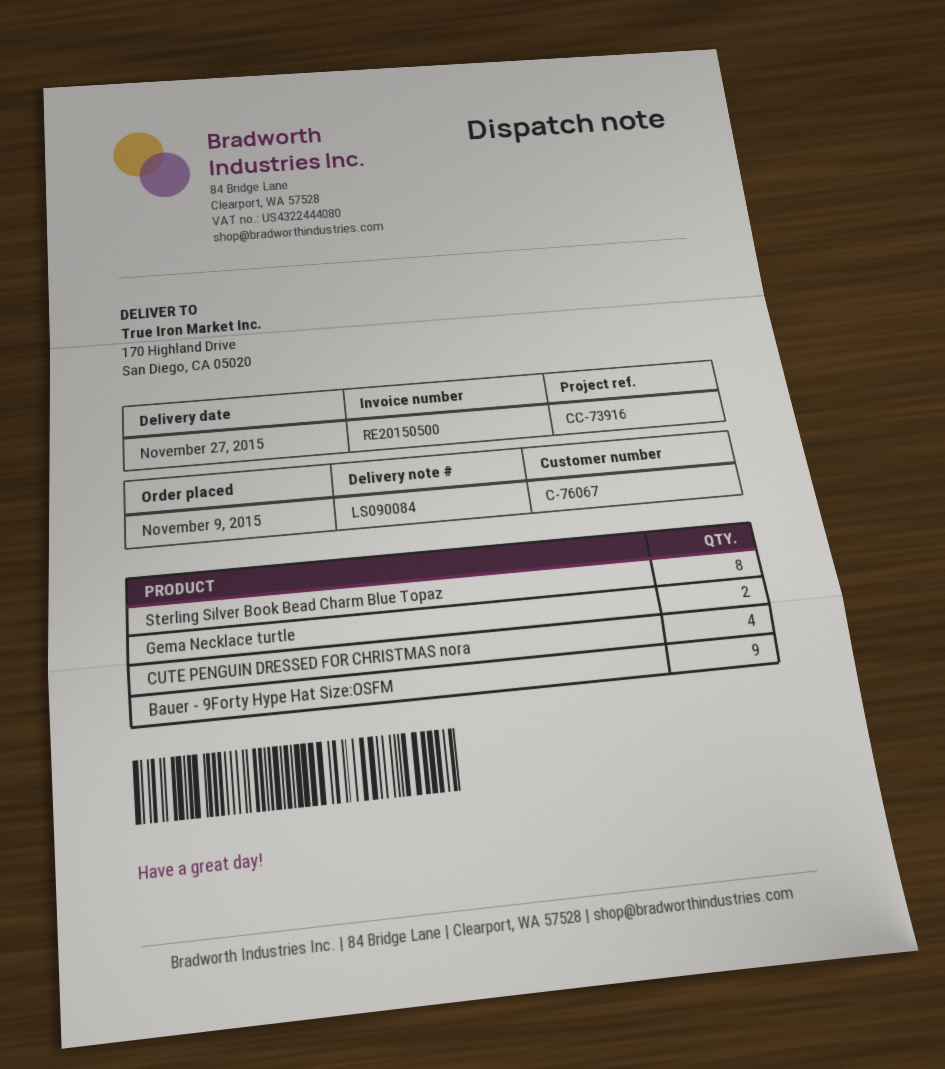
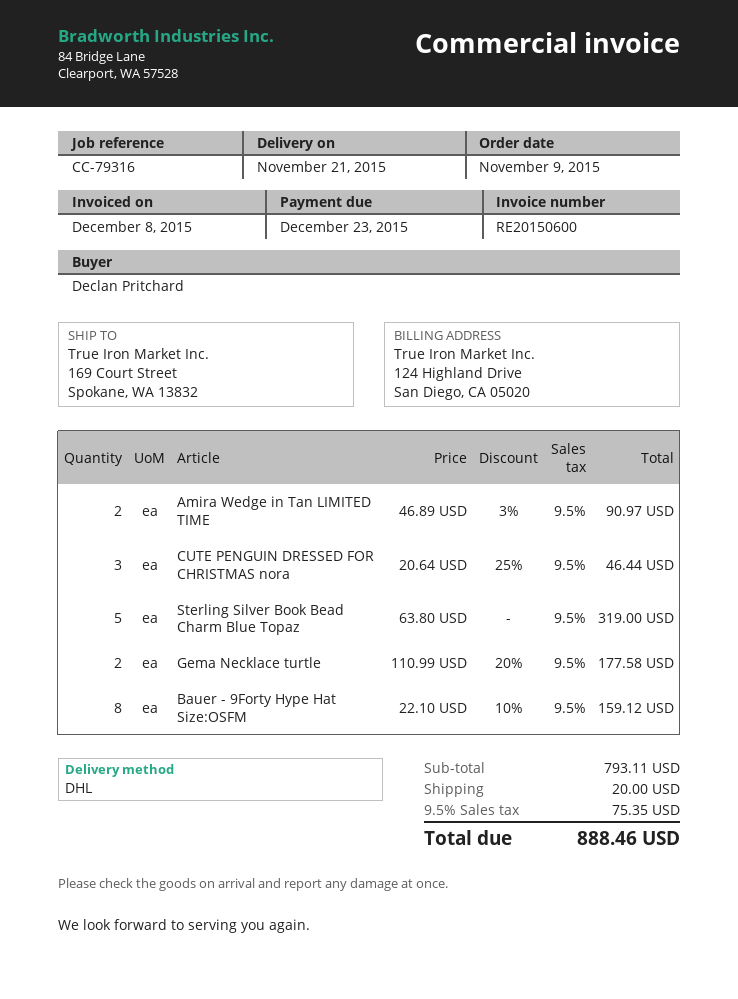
delivery date: 2015-11-27 -> 2015-11-21
invoice number: RE20150500 -> RE20150600
reference: CC-73916 -> CC-79316
ship to: 170 Highland Drive, San Diego, CA 05020 -> 169 Court Street, Spokane, WA 13832
Sterling Silver Book Bead Charm Blue Topaz: 8 -> 5
CUTE PENGUIN DRESSED FOR CHRISTMAS nora: 4 -> 3
Bauer - 9Forty Hype Hat Size:OSFM: 9 -> 8
Amira Wedge in Tan LIMITED TIME: none -> 2

